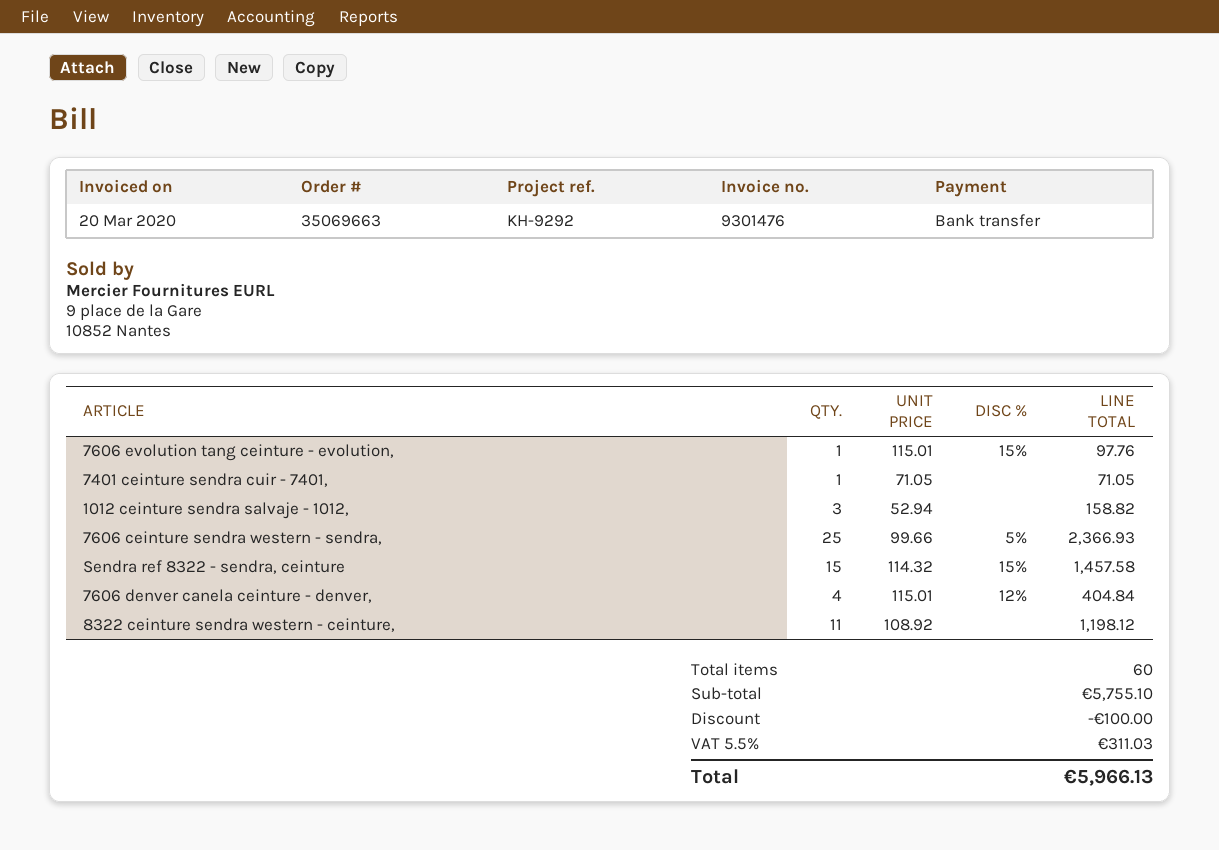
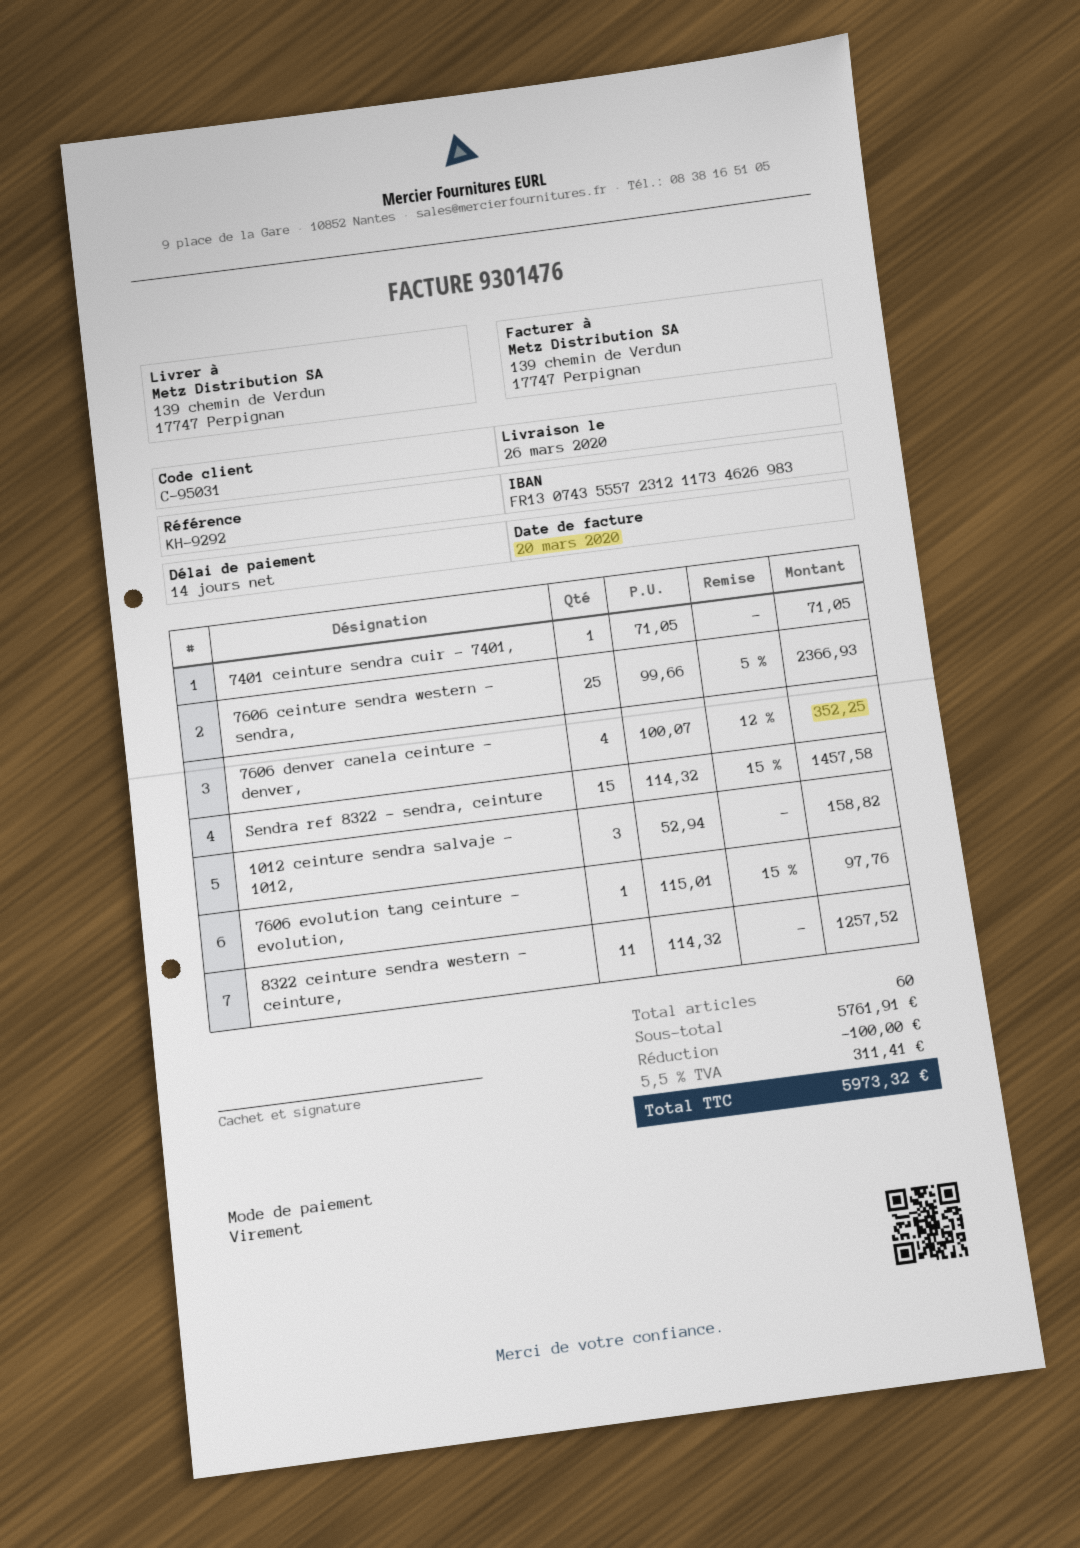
7606 denver canela ceinture - denver,: 4 x 115.01 - 12% = 404.84 -> 4 x 100.07 - 12% = 352.25
8322 ceinture sendra western - ceinture,: 11 x 108.92 = 1198.12 -> 11 x 114.32 = 1257.52
subtotal: 5755.10 -> 5761.91
tax: 5.5% = 311.03 -> 5.5% = 311.41
total: 5966.13 -> 5973.32

